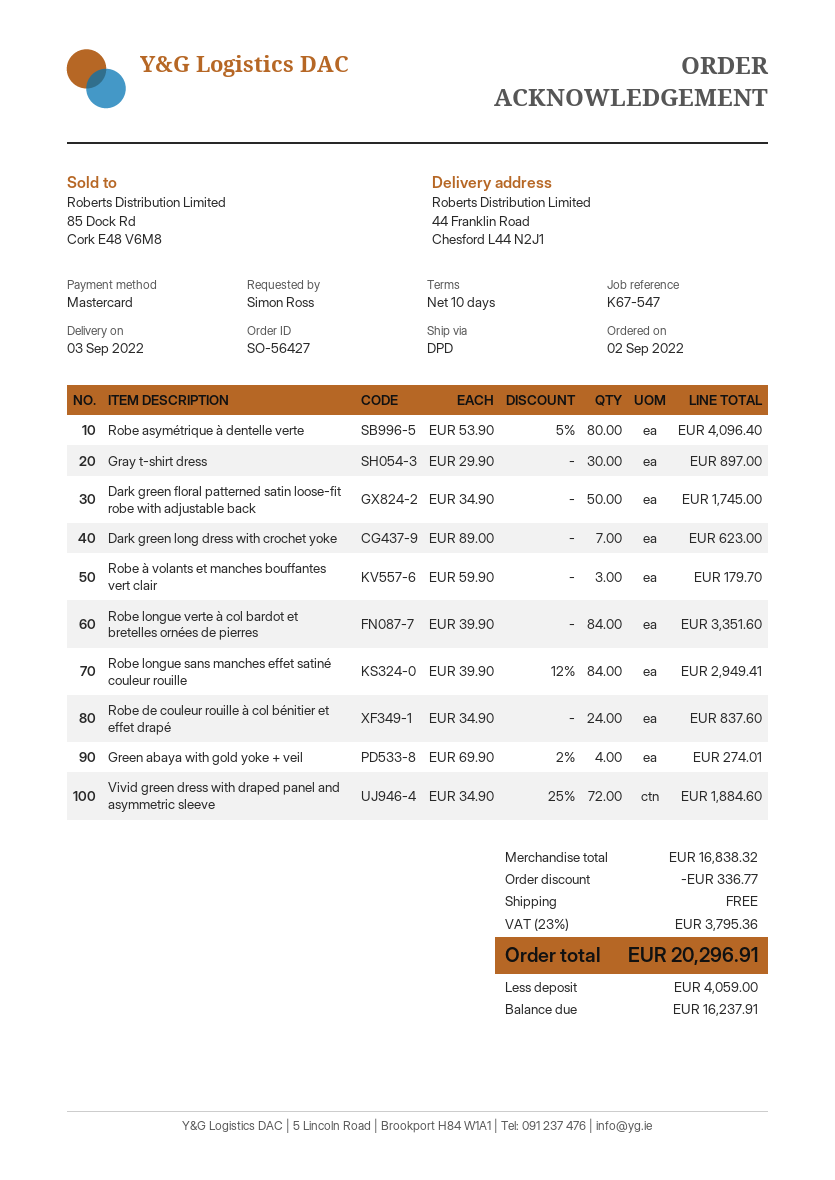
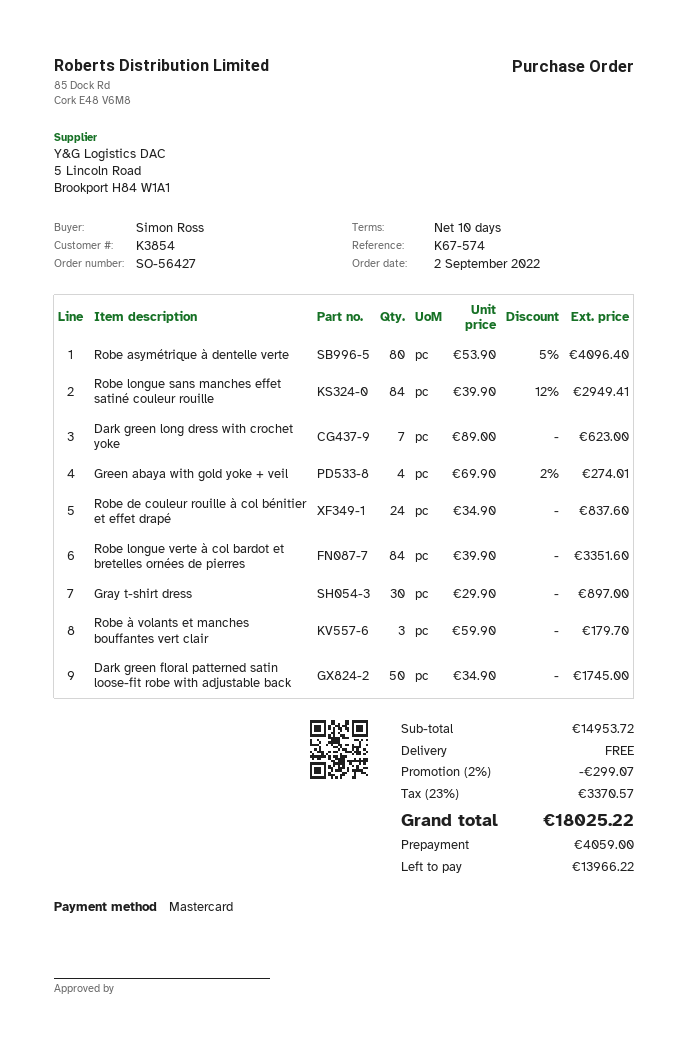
reference: K67-547 -> K67-574
Vivid green dress with draped panel and asymmetric sleeve: 72 x 34.90 - 25% = 1884.60 -> none
subtotal: 16838.32 -> 14953.72
discount: 336.77 -> 299.07
tax: 23% = 3795.36 -> 23% = 3370.57
total: 20296.91 -> 18025.22
balance: 16237.91 -> 13966.22

